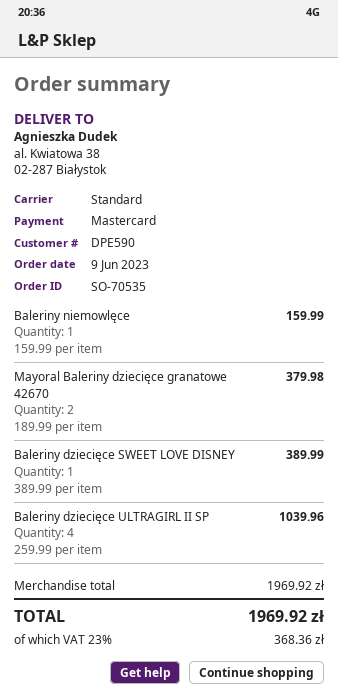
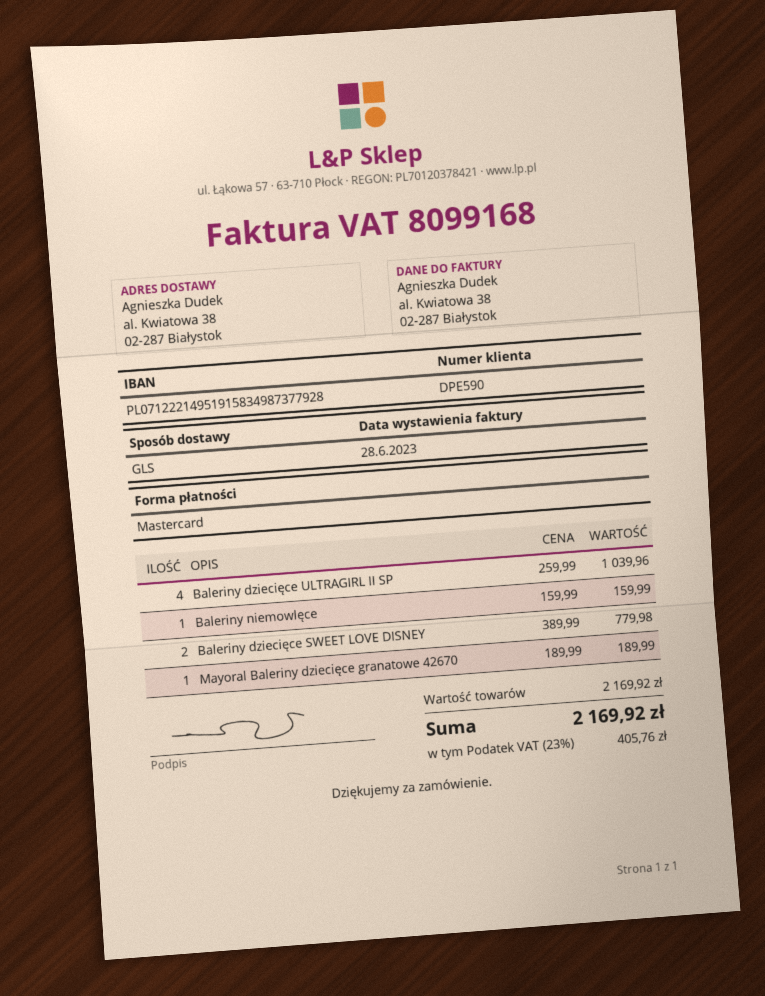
shipping method: standard -> GLS
Mayoral Baleriny dziecięce granatowe 42670: 2 x 189.99 = 379.98 -> 1 x 189.99 = 189.99
Baleriny dziecięce SWEET LOVE DISNEY: 1 x 389.99 = 389.99 -> 2 x 389.99 = 779.98
subtotal: 1969.92 -> 2169.92
tax: 23% = 368.36 -> 23% = 405.76
total: 1969.92 -> 2169.92

